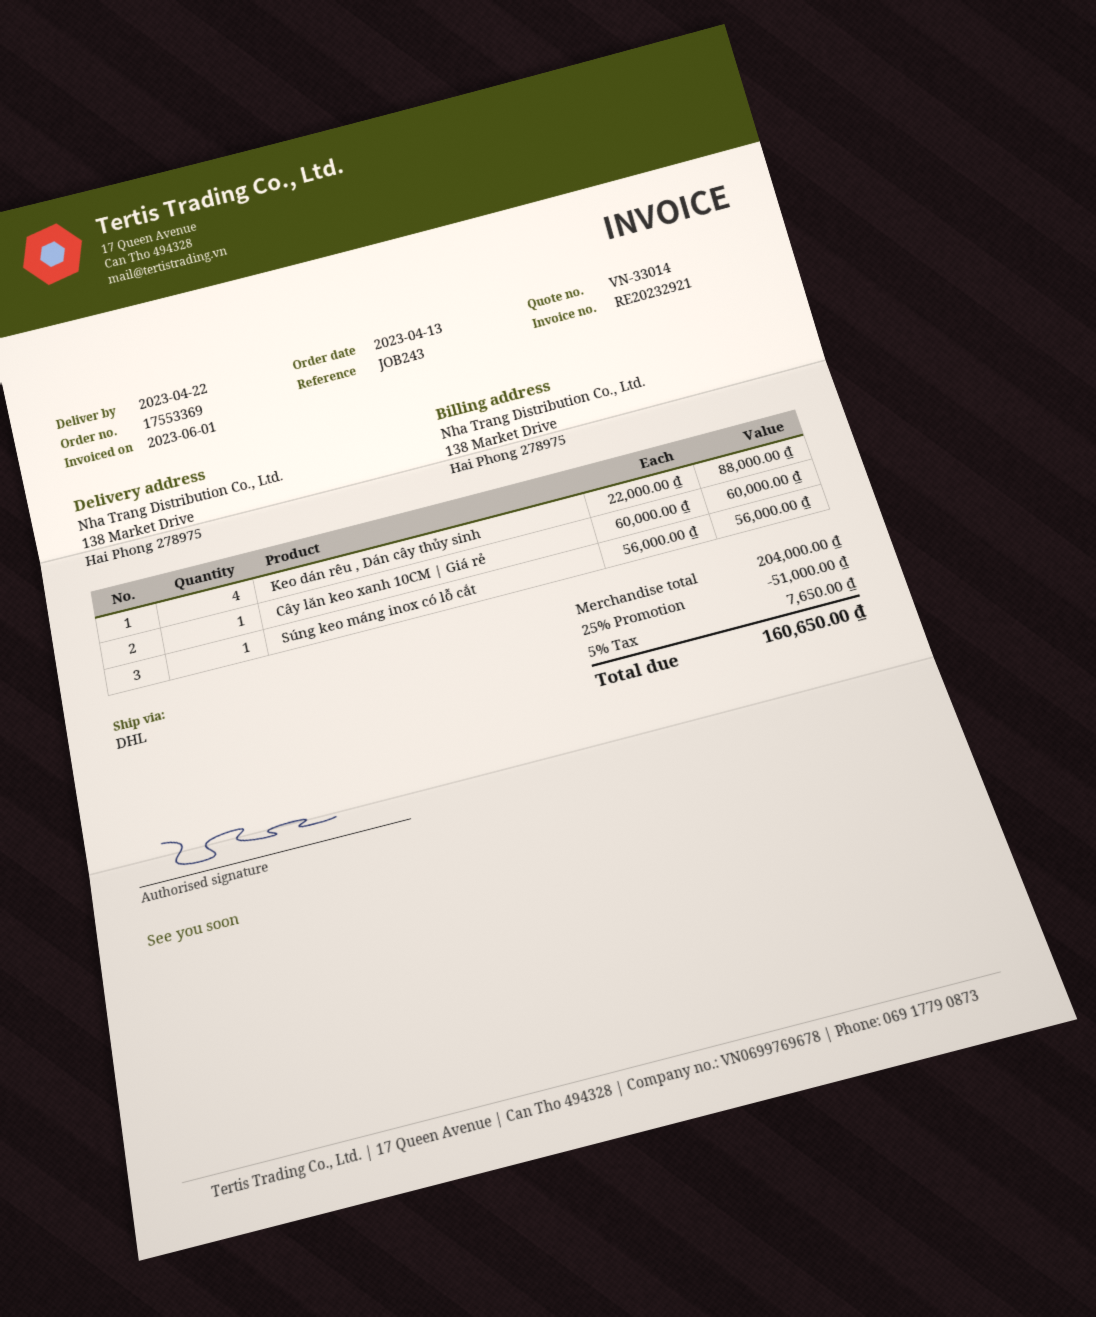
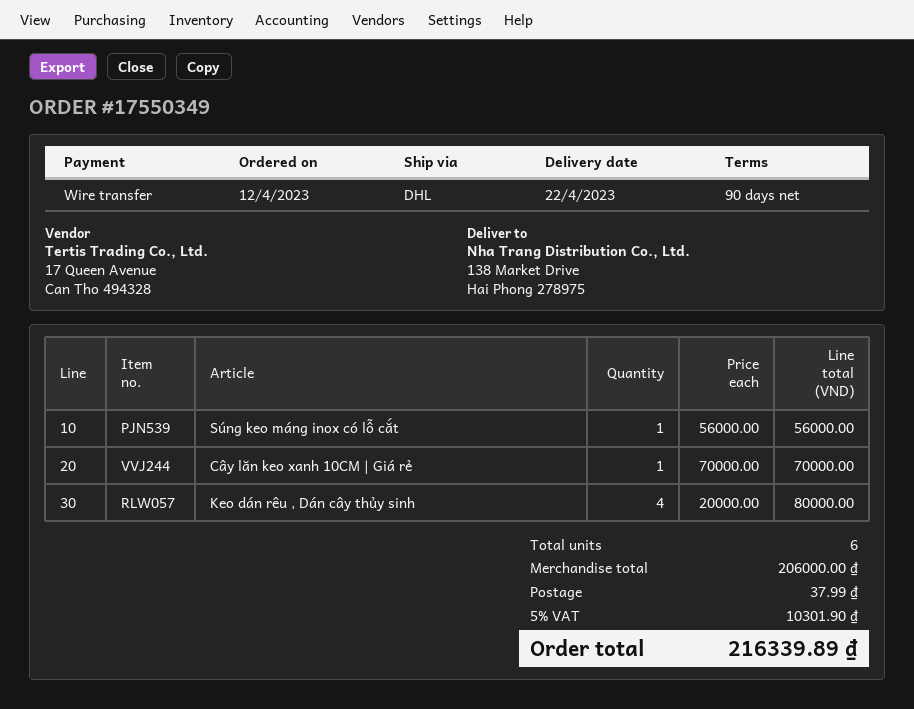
order number: 17553369 -> 17550349
order date: 2023-04-13 -> 2023-04-12
Keo dán rêu , Dán cây thủy sinh: 4 x 22000.00 = 88000.00 -> 4 x 20000.00 = 80000.00
Cây lăn keo xanh 10CM | Giá rẻ: 1 x 60000.00 = 60000.00 -> 1 x 70000.00 = 70000.00
subtotal: 204000.00 -> 206000.00
discount: 25% = 51000.00 -> none
shipping: none -> 37.99
tax: 5% = 7650.00 -> 5% = 10301.90
total: 160650.00 -> 216339.89

